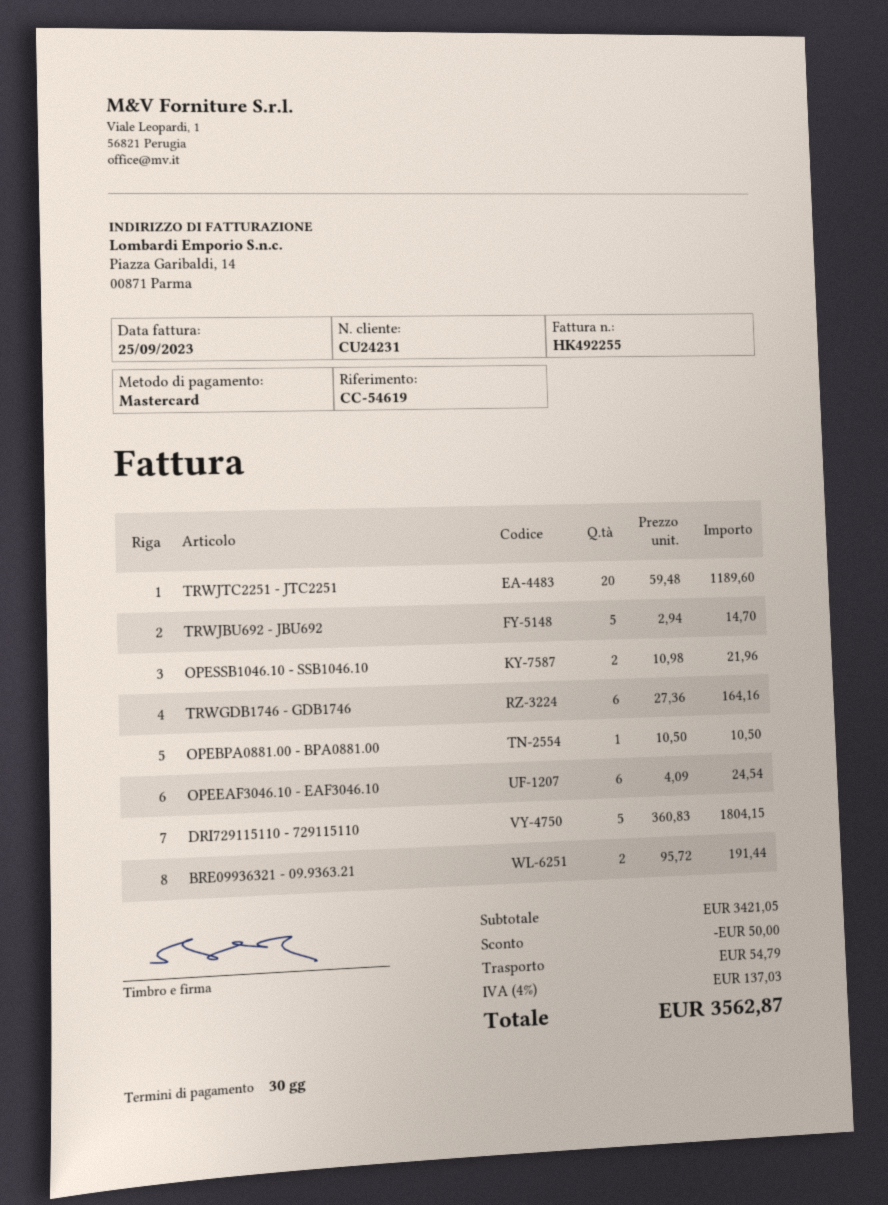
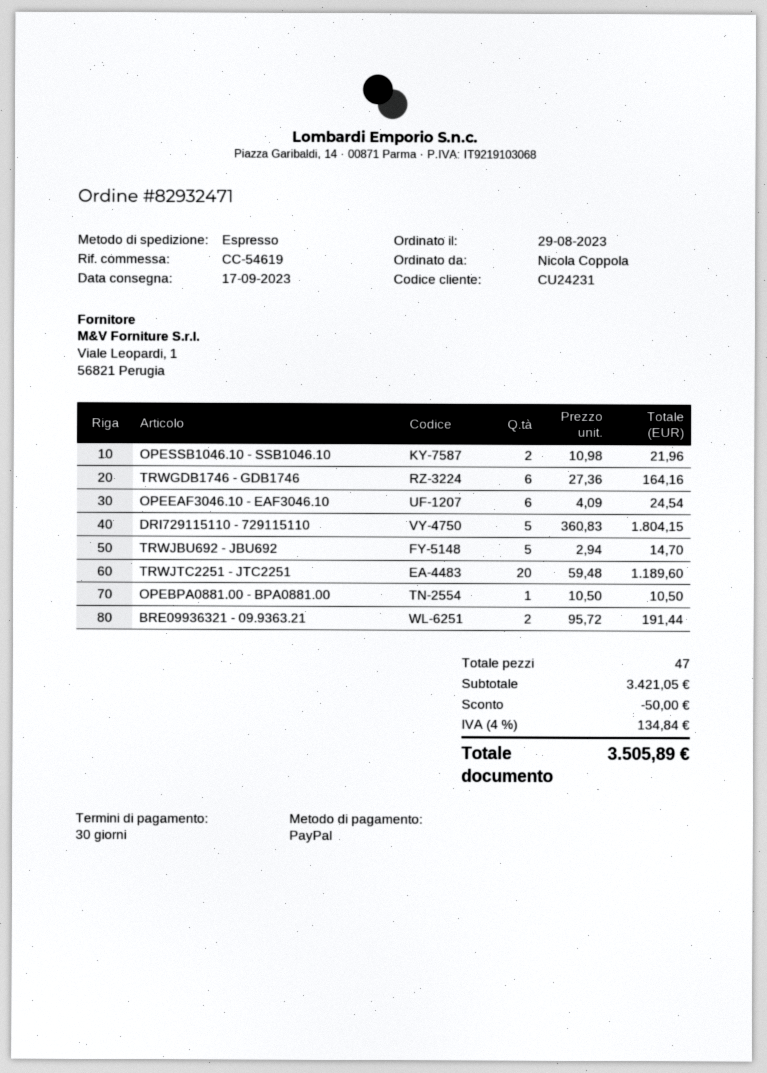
payment method: Mastercard -> PayPal
shipping: 54.79 -> none
tax: 4% = 137.03 -> 4% = 134.84
total: 3562.87 -> 3505.89

